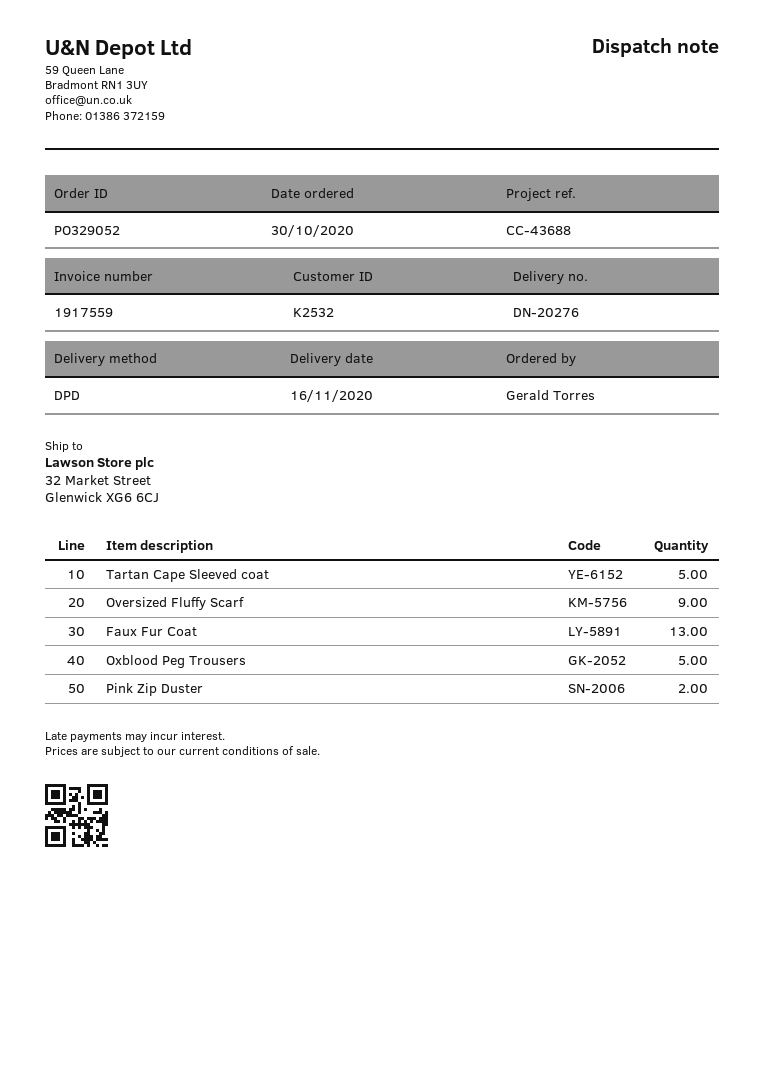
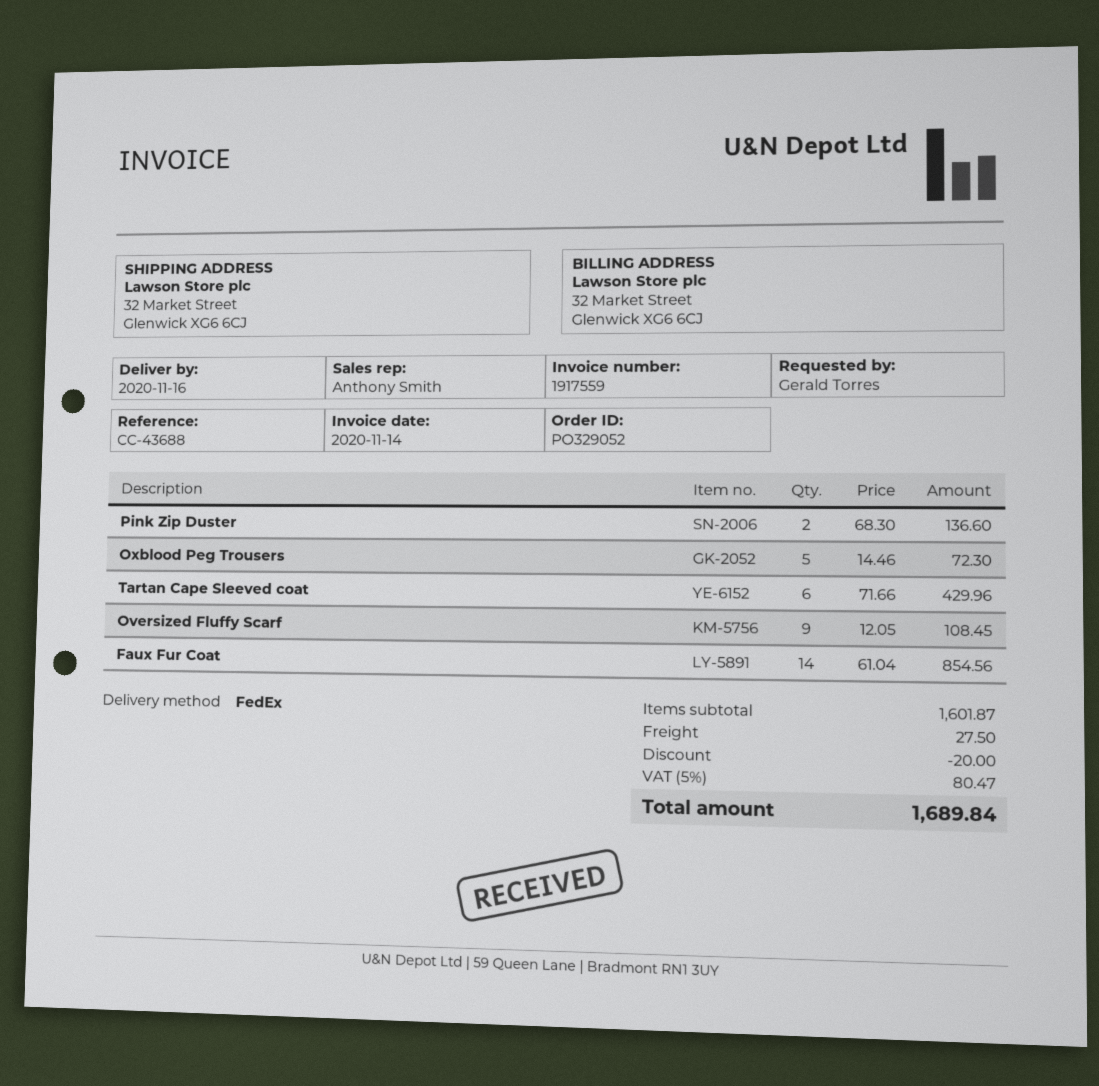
shipping method: DPD -> FedEx
Tartan Cape Sleeved coat: 5 -> 6
Faux Fur Coat: 13 -> 14

